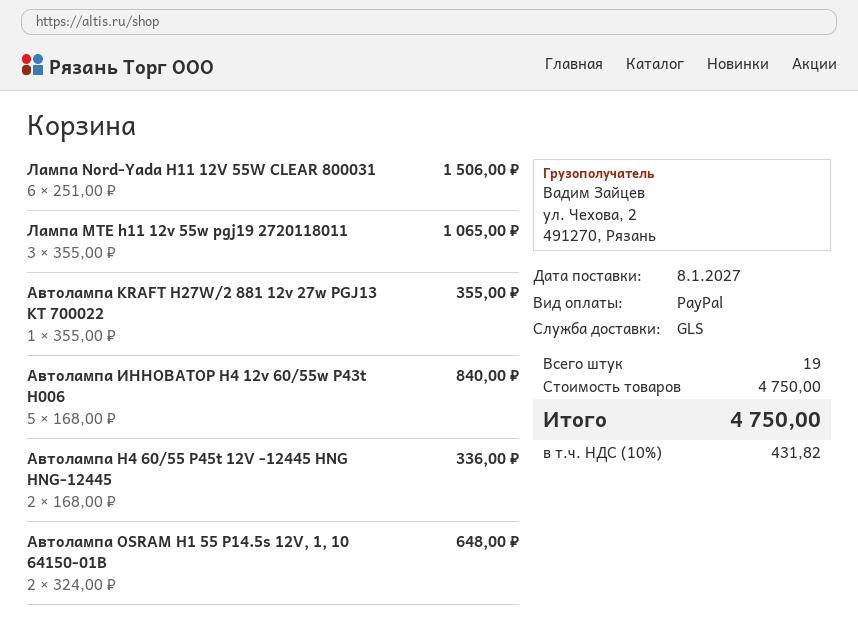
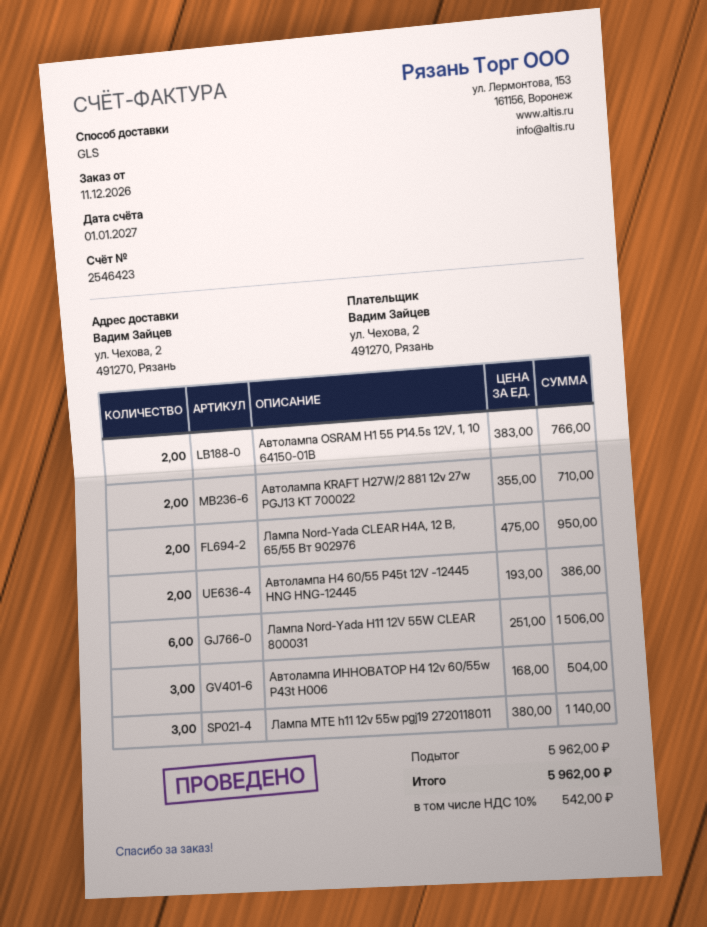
Лампа MTE h11 12v 55w pgj19 2720118011: 3 x 355.00 = 1065.00 -> 3 x 380.00 = 1140.00
Автолампа KRAFT H27W/2 881 12v 27w PGJ13 KT 700022: 1 x 355.00 = 355.00 -> 2 x 355.00 = 710.00
Автолампа ИННОВАТОР H4 12v 60/55w P43t H006: 5 x 168.00 = 840.00 -> 3 x 168.00 = 504.00
Автолампа H4 60/55 P45t 12V -12445 HNG HNG-12445: 2 x 168.00 = 336.00 -> 2 x 193.00 = 386.00
Автолампа OSRAM H1 55 P14.5s 12V, 1, 10 64150-01B: 2 x 324.00 = 648.00 -> 2 x 383.00 = 766.00
Лампа Nord-Yada CLEAR H4A, 12 В, 65/55 Вт 902976: none -> 2 x 475.00 = 950.00
subtotal: 4750.00 -> 5962.00
tax: 10% = 431.82 -> 10% = 542.00
total: 4750.00 -> 5962.00

